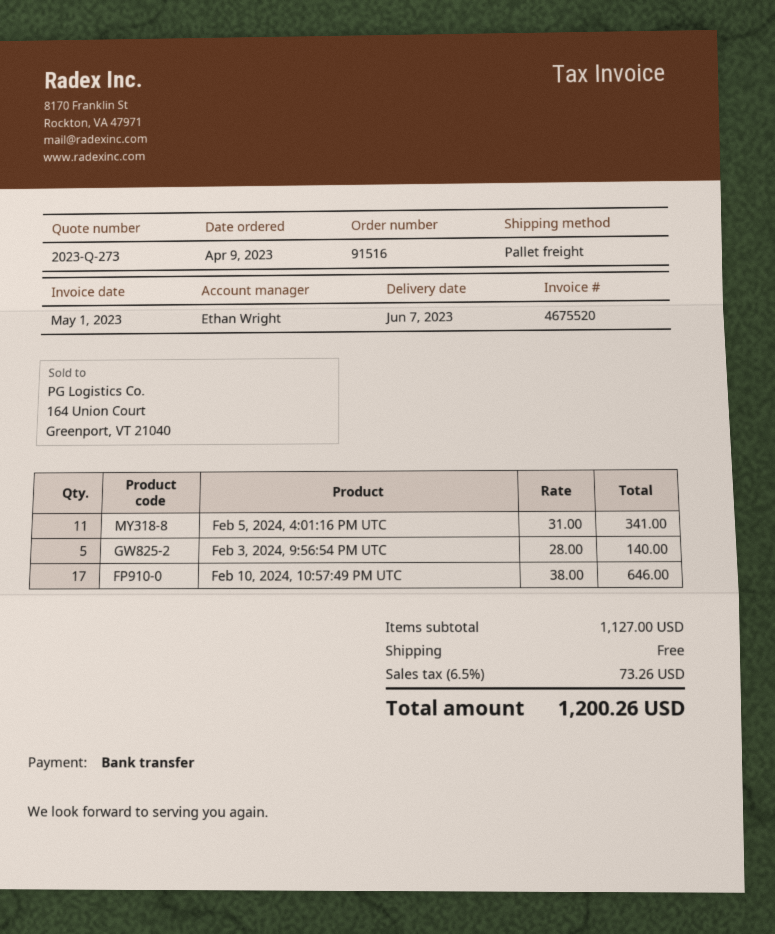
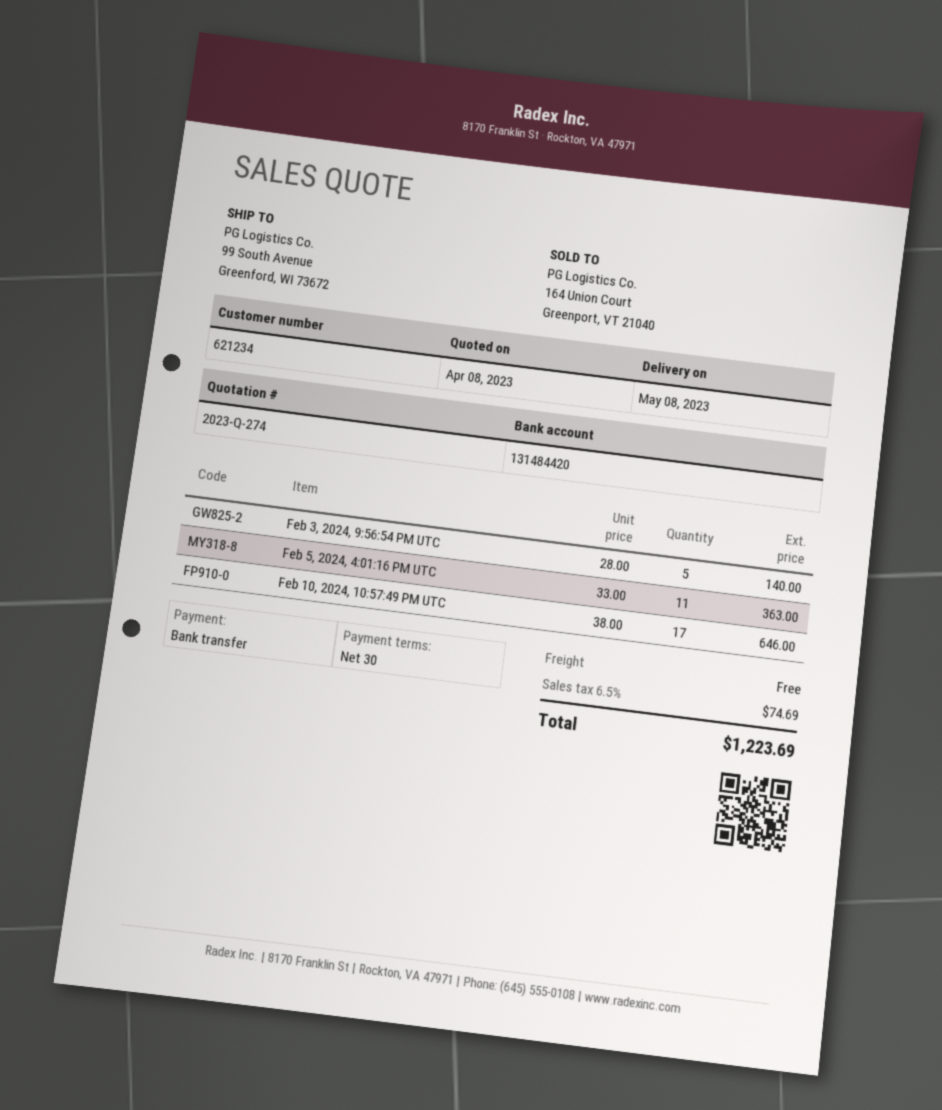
quote number: 2023-Q-273 -> 2023-Q-274
delivery date: 2023-06-07 -> 2023-05-08
Feb 5, 2024, 4:01:16 PM UTC: 11 x 31.00 = 341.00 -> 11 x 33.00 = 363.00
tax: 6.5% = 73.26 -> 6.5% = 74.69
total: 1200.26 -> 1223.69

